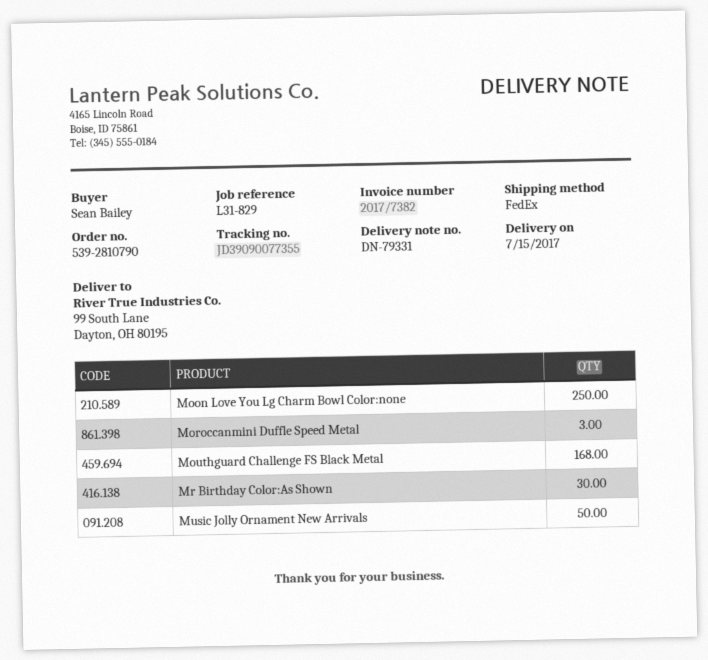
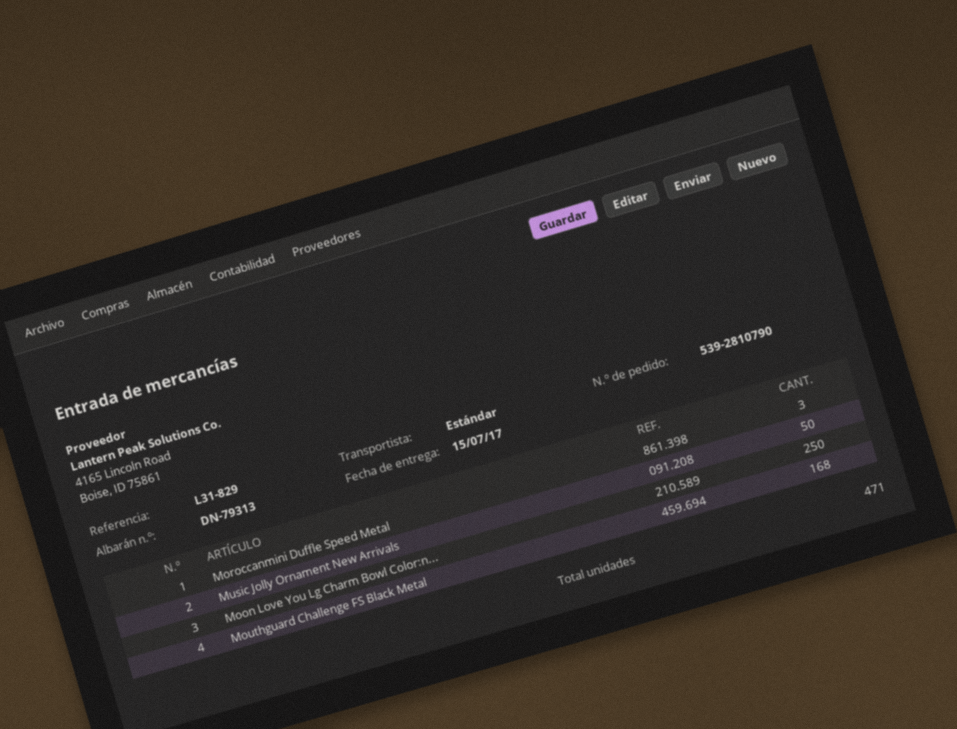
delivery note number: DN-79331 -> DN-79313
shipping method: FedEx -> standard
Mr Birthday Color:As Shown: 30 -> none

